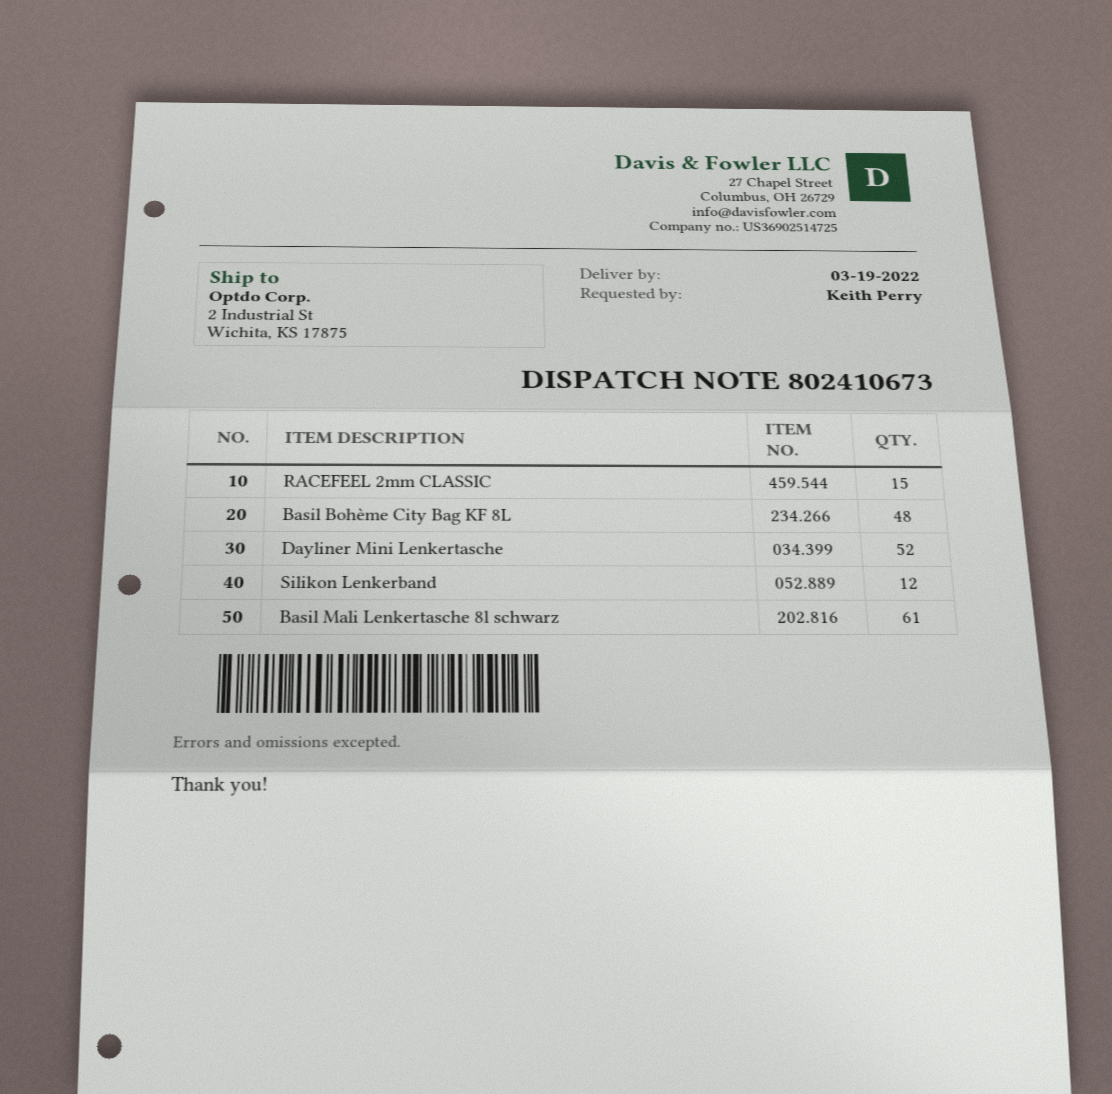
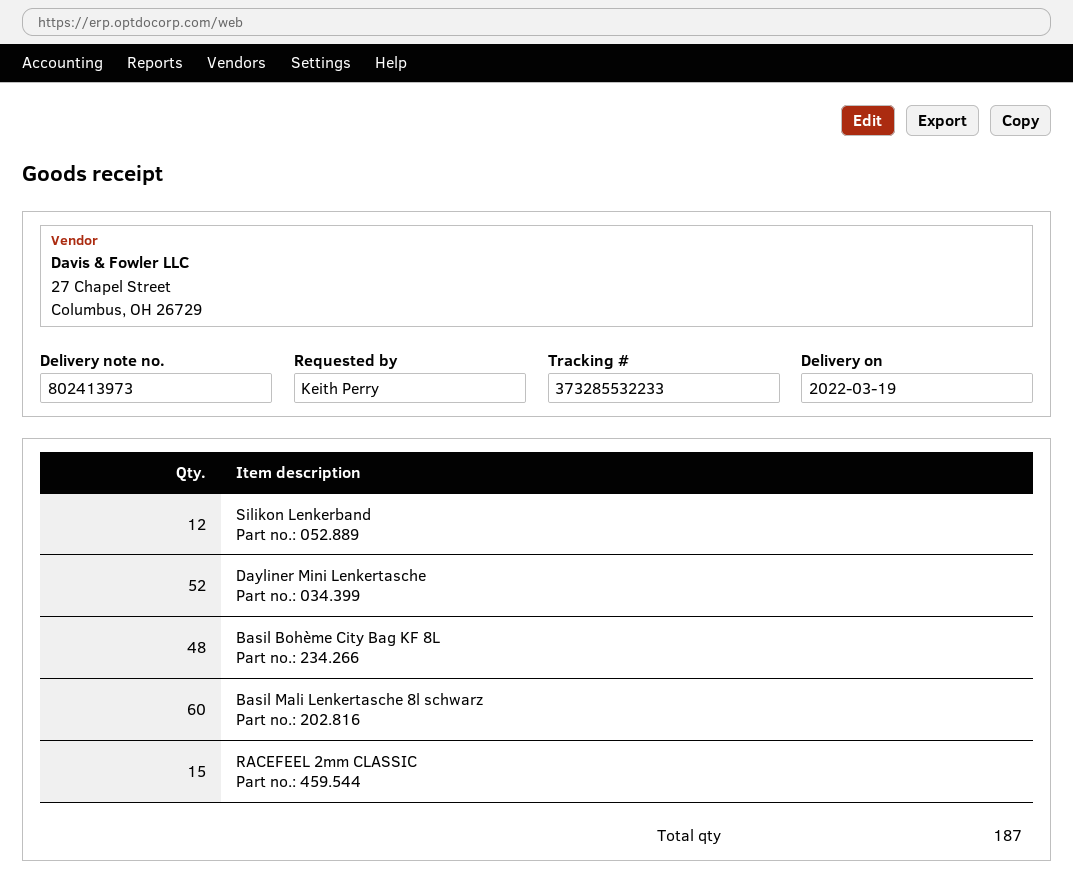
delivery note number: 802410673 -> 802413973
Basil Mali Lenkertasche 8l schwarz: 61 -> 60

